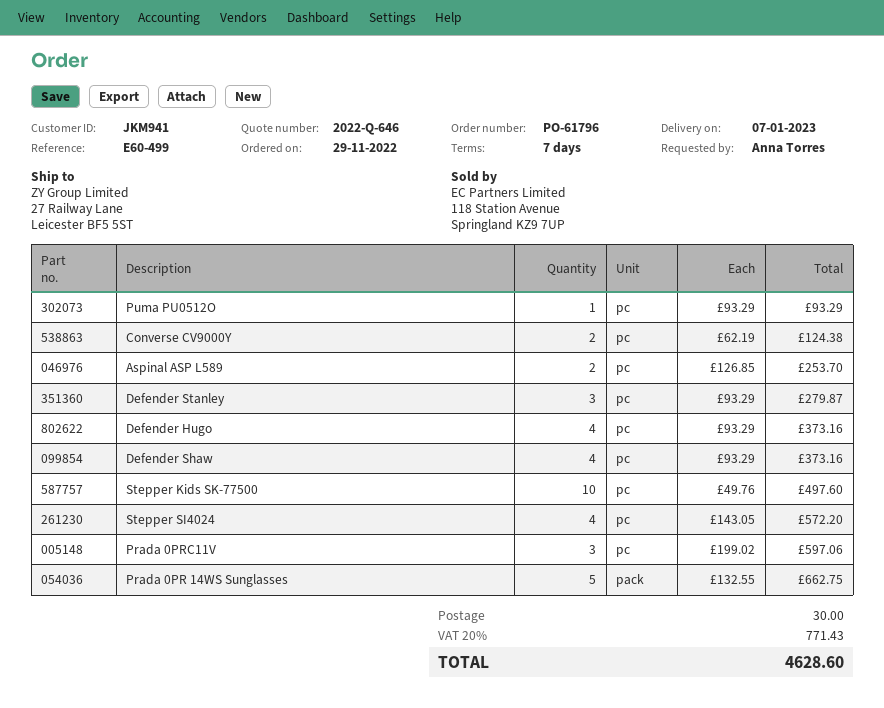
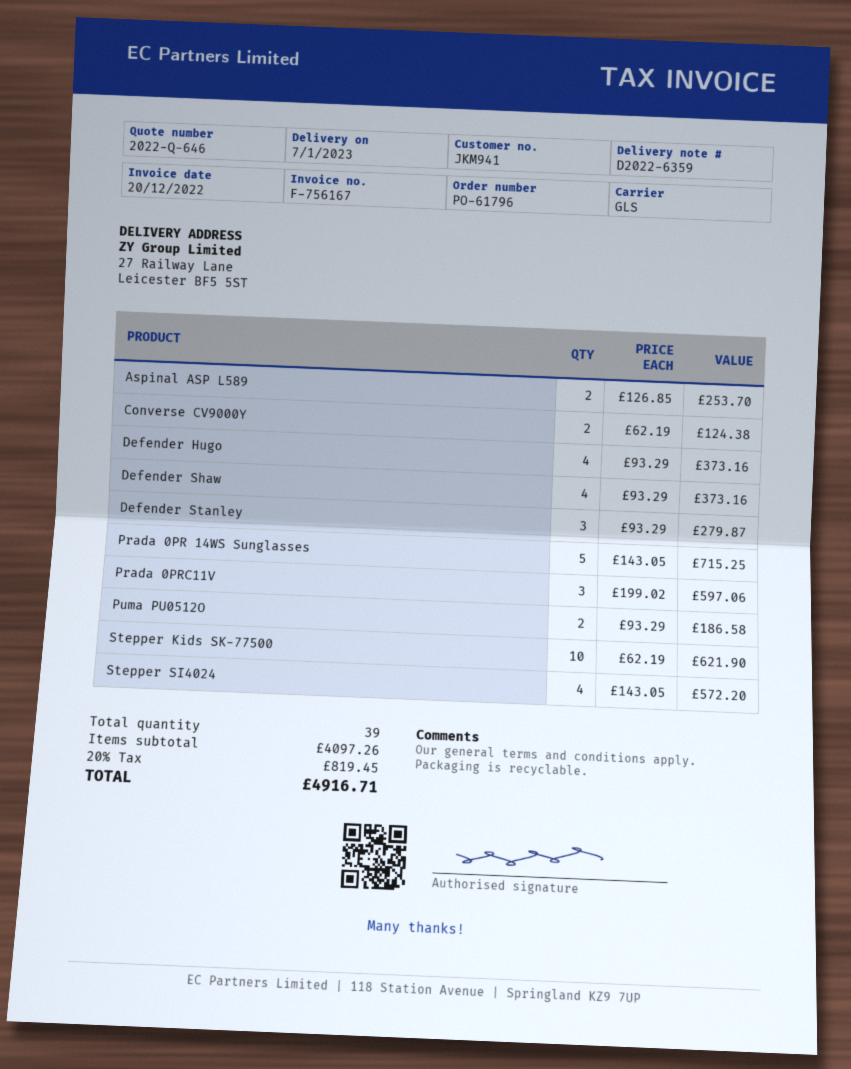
Puma PU0512O: 1 x 93.29 = 93.29 -> 2 x 93.29 = 186.58
Stepper Kids SK-77500: 10 x 49.76 = 497.60 -> 10 x 62.19 = 621.90
Prada 0PR 14WS Sunglasses: 5 x 132.55 = 662.75 -> 5 x 143.05 = 715.25
shipping: 30.00 -> none
tax: 20% = 771.43 -> 20% = 819.45
total: 4628.60 -> 4916.71

